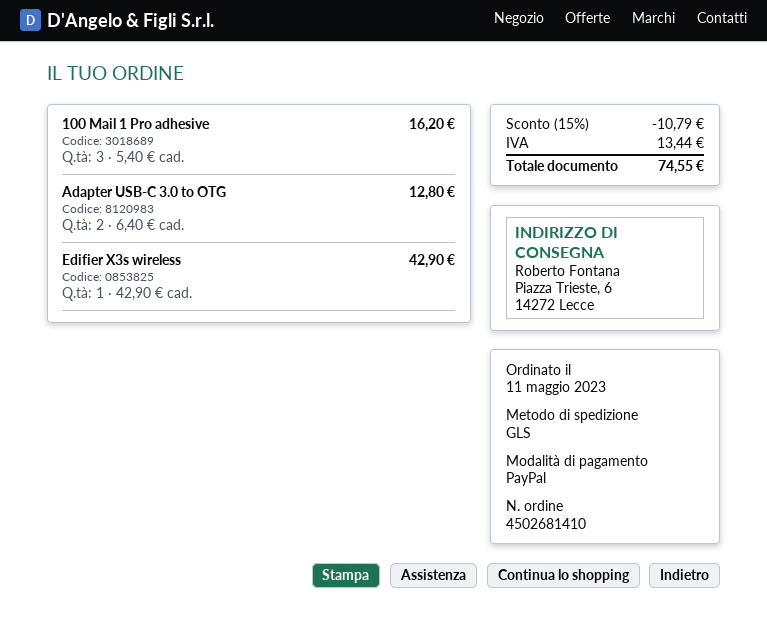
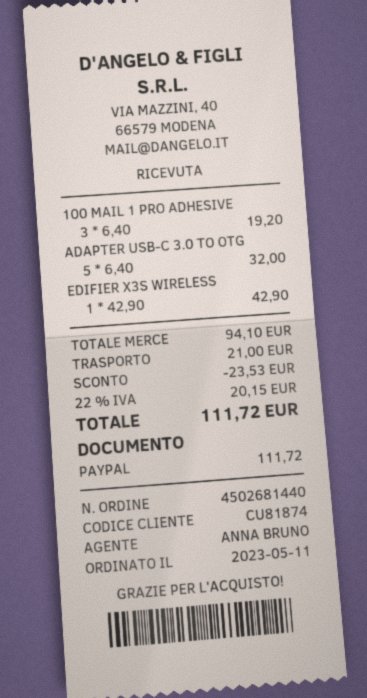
order number: 4502681410 -> 4502681440
100 Mail 1 Pro adhesive: 3 x 5.40 = 16.20 -> 3 x 6.40 = 19.20
Adapter USB-C 3.0 to OTG: 2 x 6.40 = 12.80 -> 5 x 6.40 = 32.00
discount: 10.79 -> 23.53
shipping: none -> 21.00
tax: 13.44 -> 20.15
total: 74.55 -> 111.72

